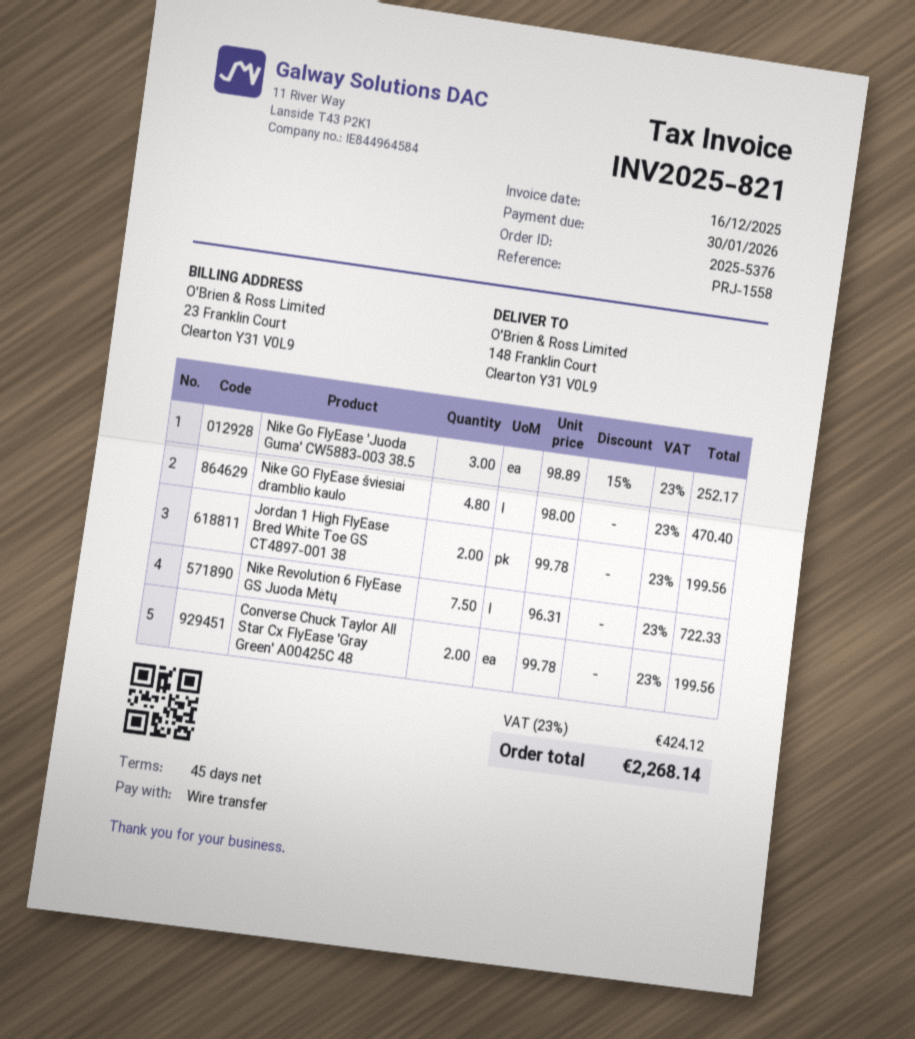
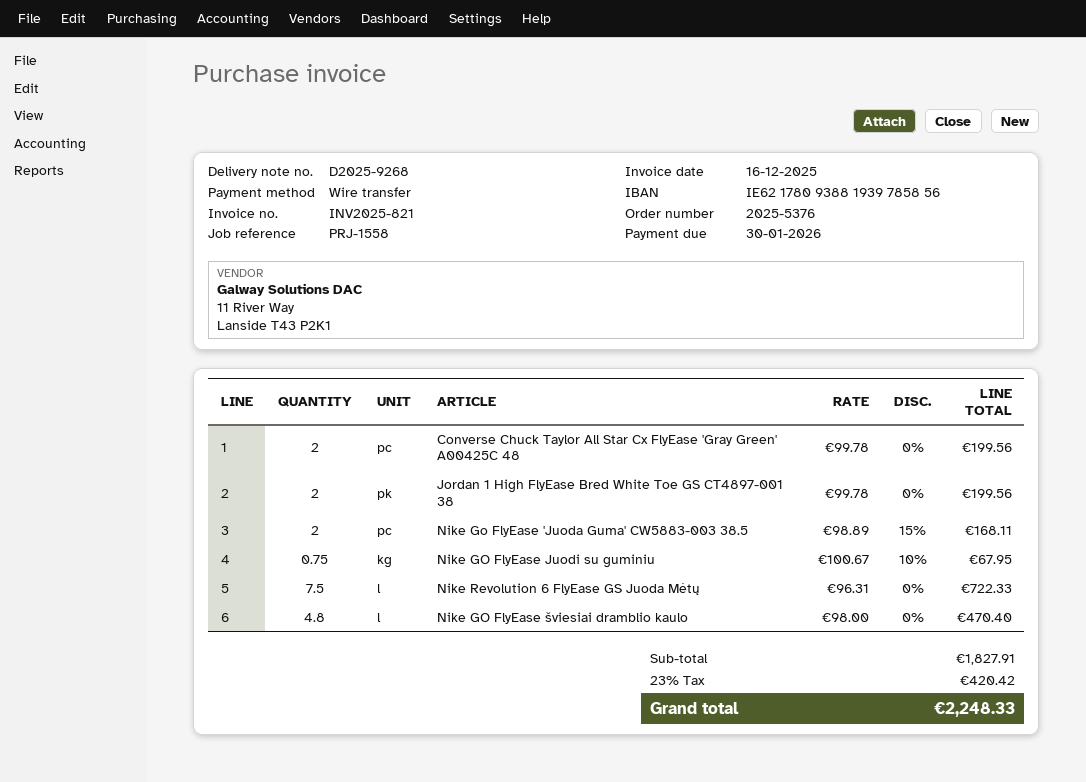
Nike Go FlyEase 'Juoda Guma' CW5883-003 38.5: 3 x 98.89 - 15% = 252.17 -> 2 x 98.89 - 15% = 168.11
Nike GO FlyEase Juodi su guminiu: none -> 0.75 x 100.67 - 10% = 67.95
tax: 23% = 424.12 -> 23% = 420.42
total: 2268.14 -> 2248.33

